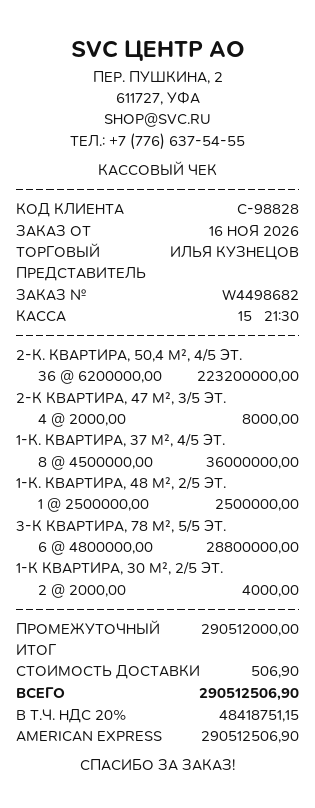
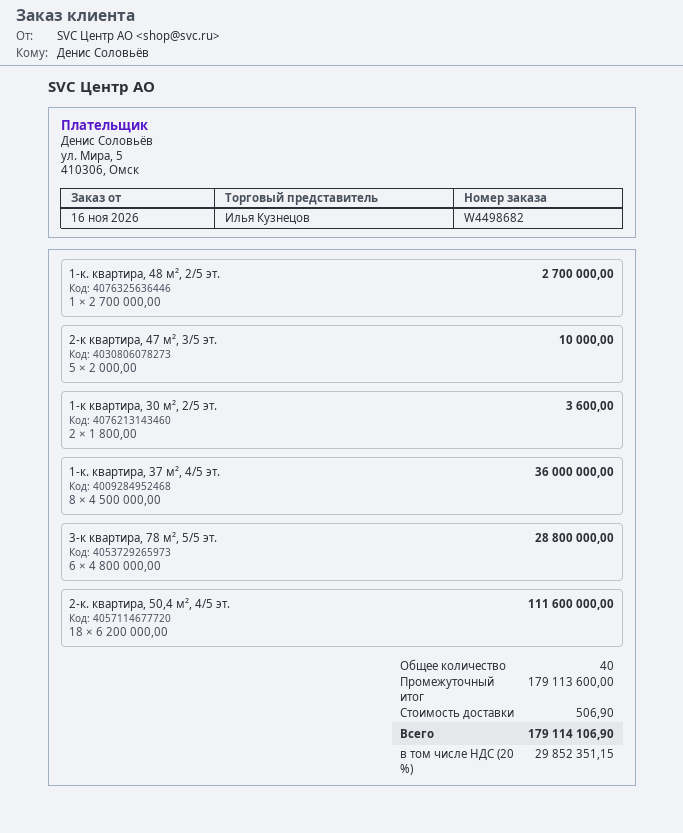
2-К. КВАРТИРА, 50,4 М², 4/5 ЭТ.: 36 x 6200000.00 = 223200000.00 -> 18 x 6200000.00 = 111600000.00
2-К КВАРТИРА, 47 М², 3/5 ЭТ.: 4 x 2000.00 = 8000.00 -> 5 x 2000.00 = 10000.00
1-К. КВАРТИРА, 48 М², 2/5 ЭТ.: 1 x 2500000.00 = 2500000.00 -> 1 x 2700000.00 = 2700000.00
1-К КВАРТИРА, 30 М², 2/5 ЭТ.: 2 x 2000.00 = 4000.00 -> 2 x 1800.00 = 3600.00
subtotal: 290512000.00 -> 179113600.00
tax: 20% = 48418751.15 -> 20% = 29852351.15
total: 290512506.90 -> 179114106.90

